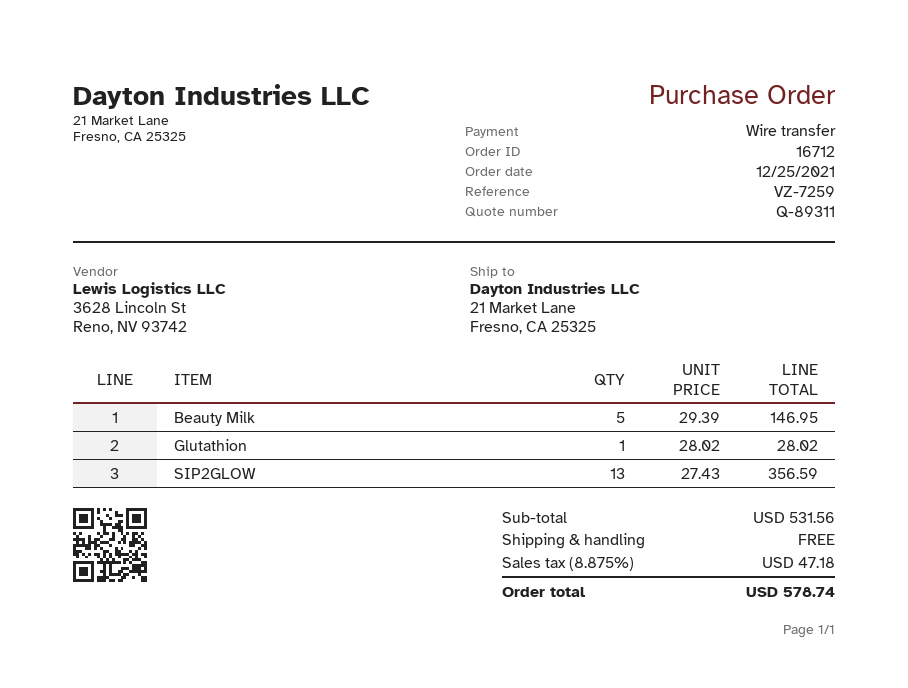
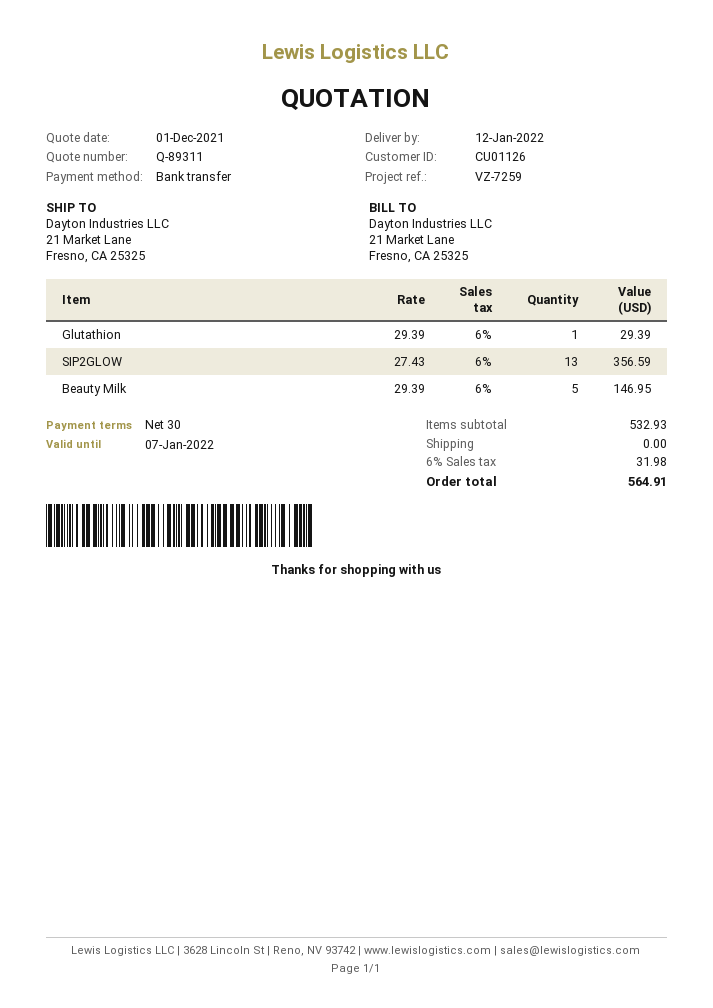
Glutathion: 1 x 28.02 = 28.02 -> 1 x 29.39 = 29.39
subtotal: 531.56 -> 532.93
tax: 8.875% = 47.18 -> 6% = 31.98
total: 578.74 -> 564.91

